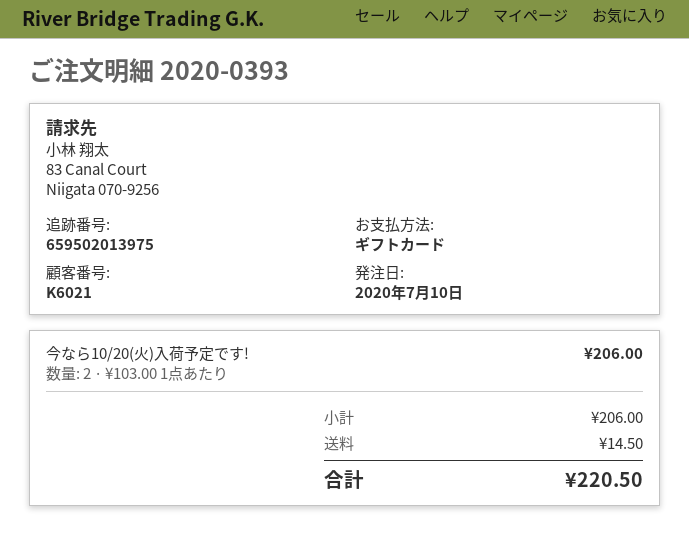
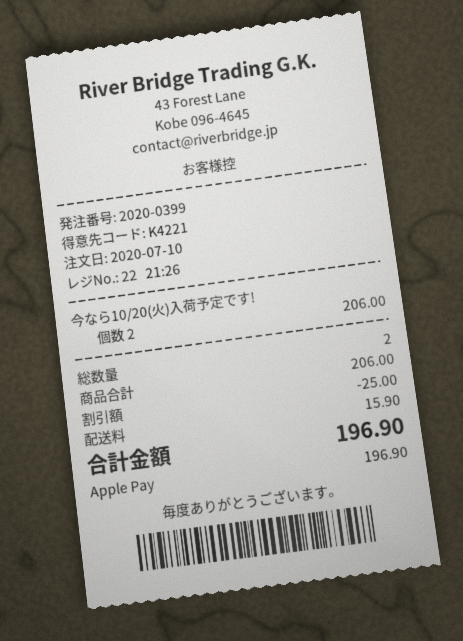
order number: 2020-0393 -> 2020-0399
customer number: K6021 -> K4221
payment method: gift card -> Apple Pay
discount: none -> 25.00
shipping: 14.50 -> 15.90
total: 220.50 -> 196.90

